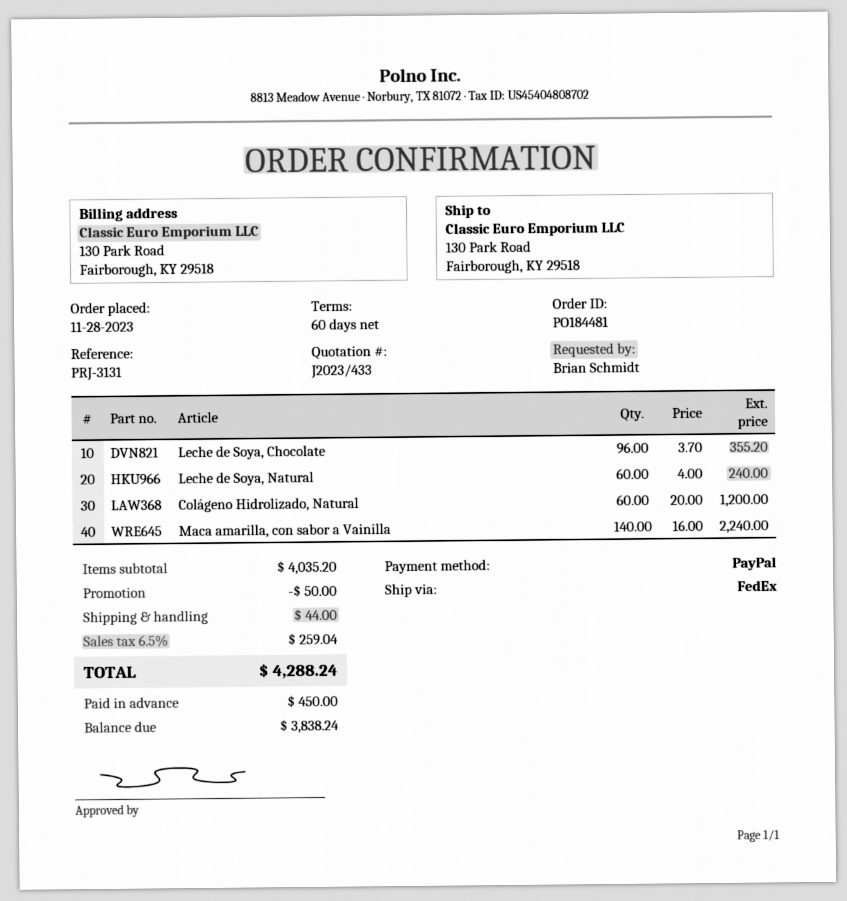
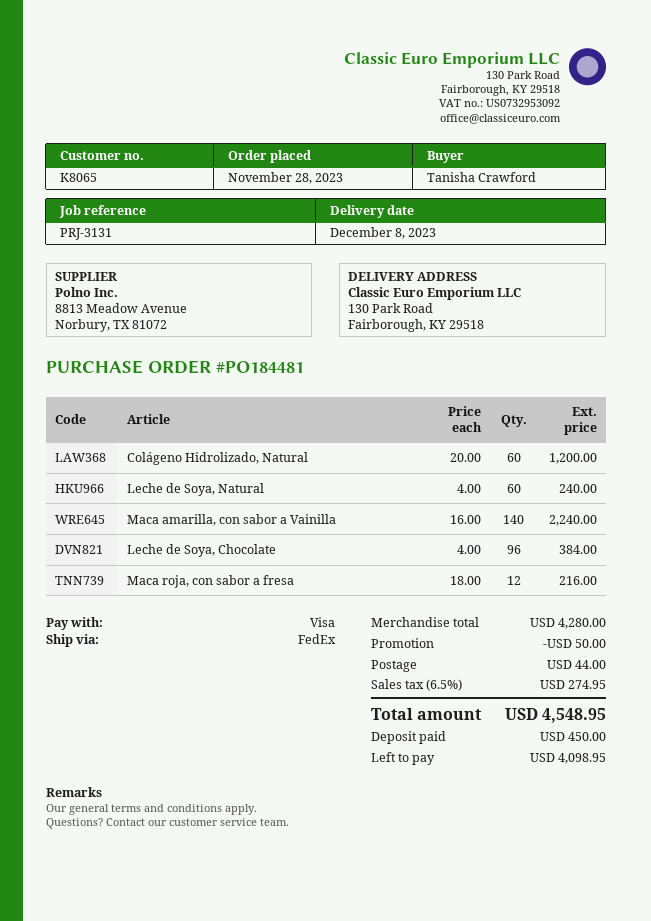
ordered by: Brian Schmidt -> Tanisha Crawford
payment method: PayPal -> Visa
Leche de Soya, Chocolate: 96 x 3.70 = 355.20 -> 96 x 4.00 = 384.00
Maca roja, con sabor a fresa: none -> 12 x 18.00 = 216.00
subtotal: 4035.20 -> 4280.00
tax: 6.5% = 259.04 -> 6.5% = 274.95
total: 4288.24 -> 4548.95
balance: 3838.24 -> 4098.95

